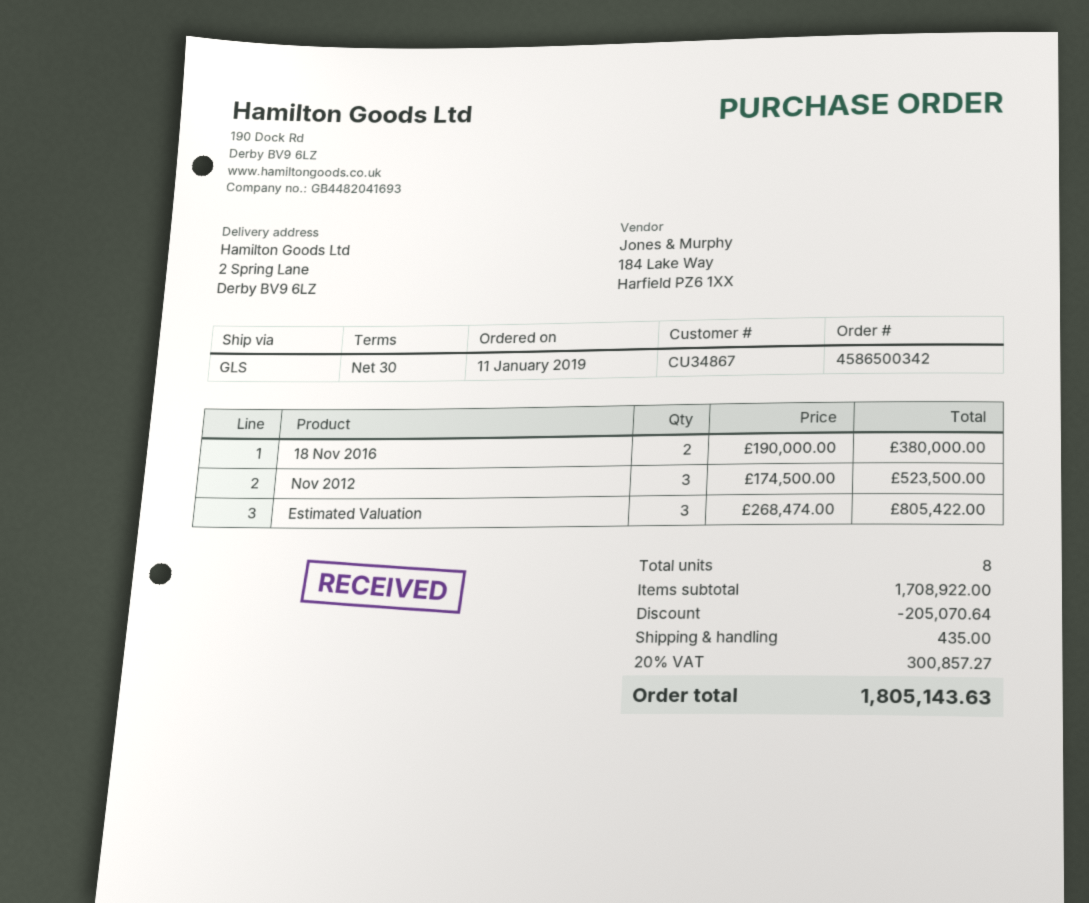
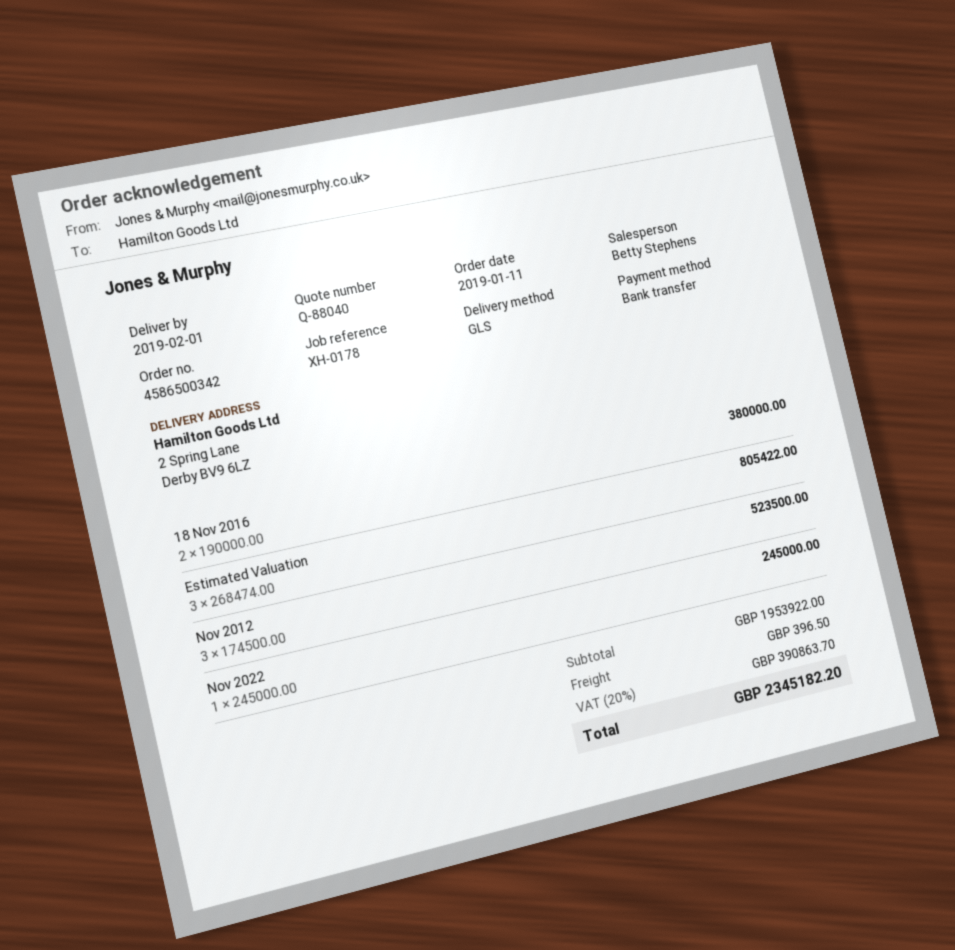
Nov 2022: none -> 1 x 245000.00 = 245000.00
subtotal: 1708922.00 -> 1953922.00
discount: 205070.64 -> none
shipping: 435.00 -> 396.50
tax: 20% = 300857.27 -> 20% = 390863.70
total: 1805143.63 -> 2345182.20

